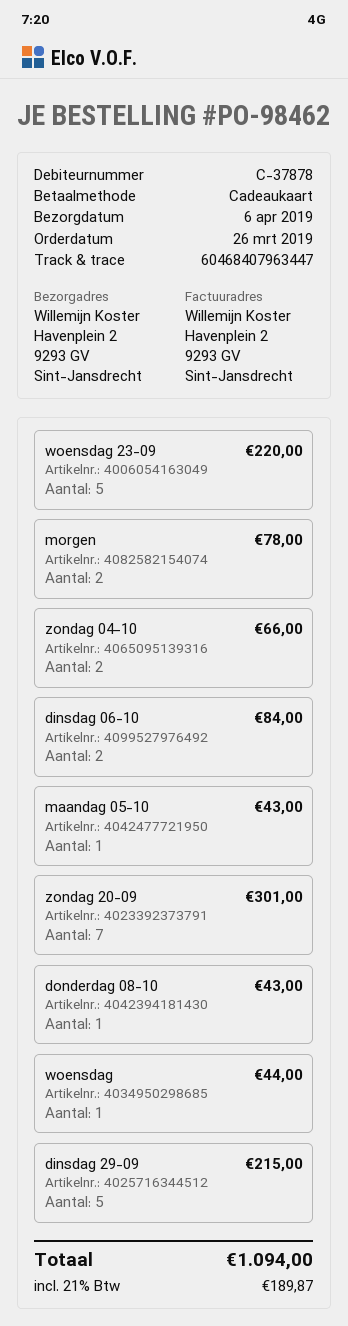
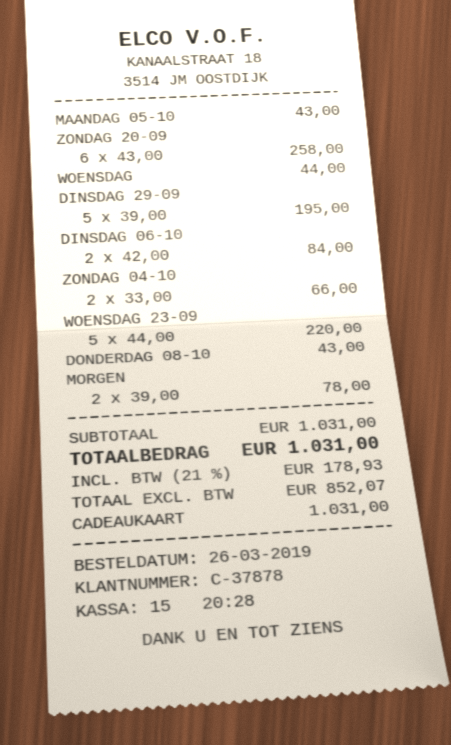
zondag 20-09: 7 for 301.00 -> 6 for 258.00
dinsdag 29-09: 5 for 215.00 -> 5 for 195.00
tax: 21% = 189.87 -> 21% = 178.93
total: 1094.00 -> 1031.00

